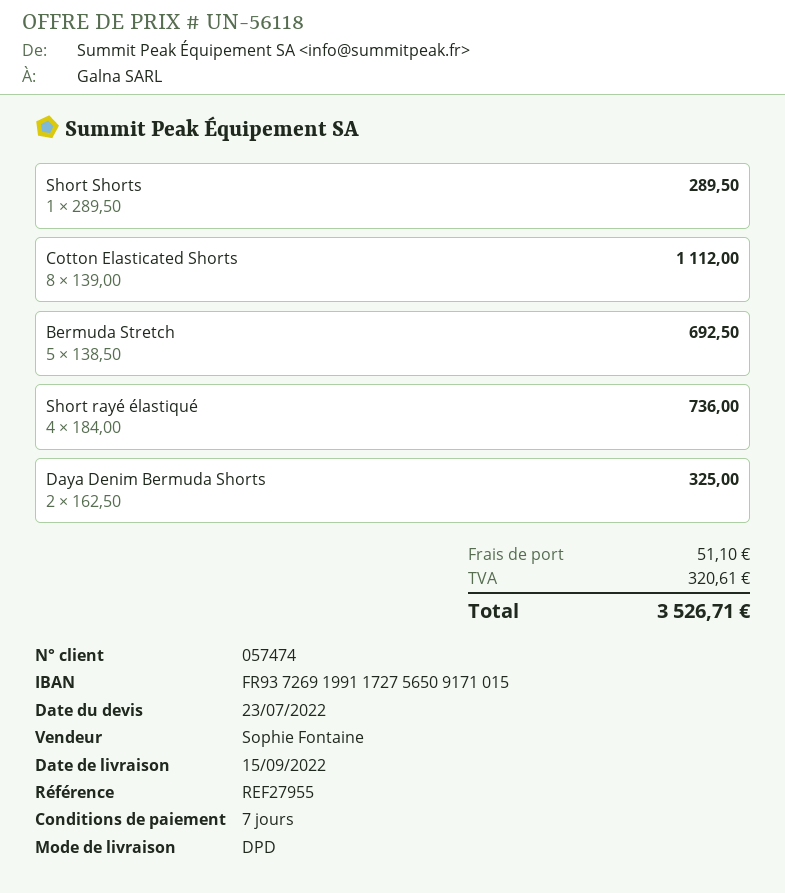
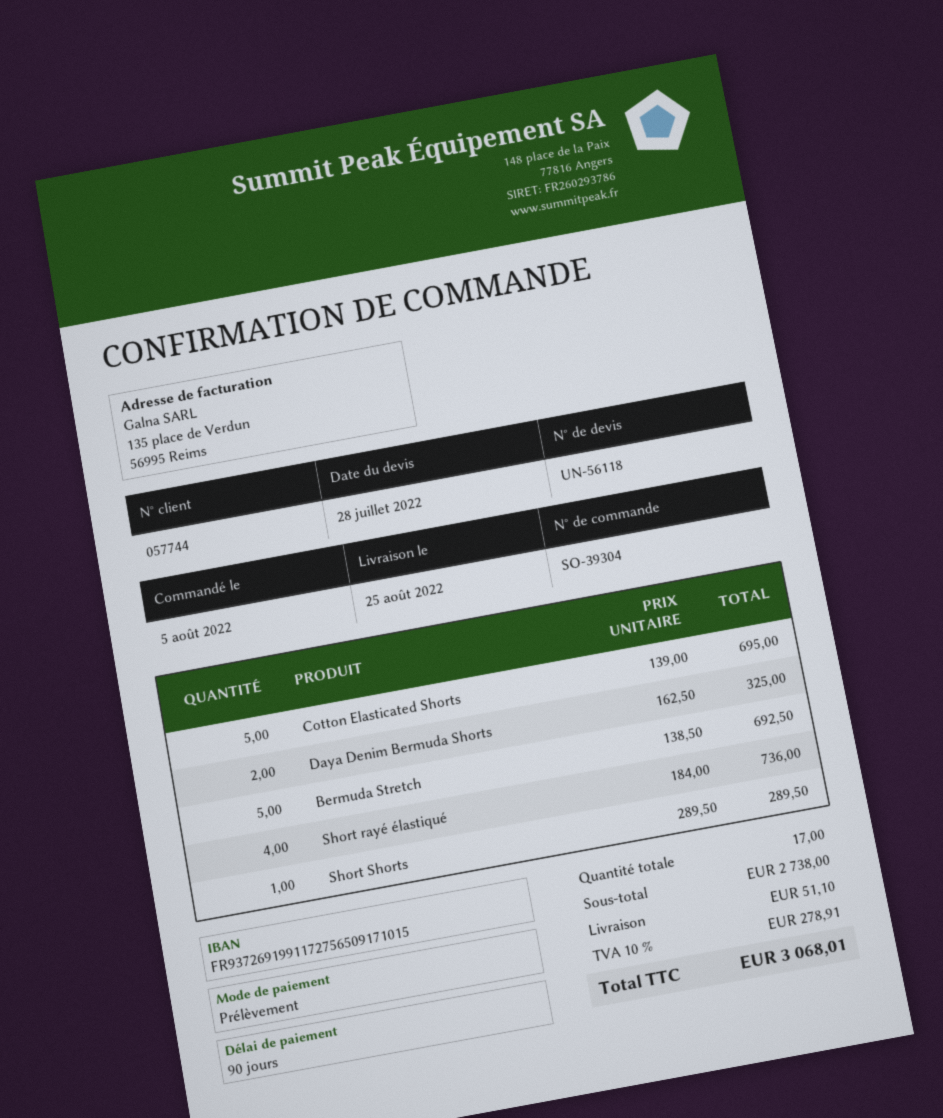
quote date: 2022-07-23 -> 2022-07-28
delivery date: 2022-09-15 -> 2022-08-25
payment terms: 7 days -> 90 days
customer number: 057474 -> 057744
Cotton Elasticated Shorts: 8 x 139.00 = 1112.00 -> 5 x 139.00 = 695.00
tax: 320.61 -> 278.91
total: 3526.71 -> 3068.01

